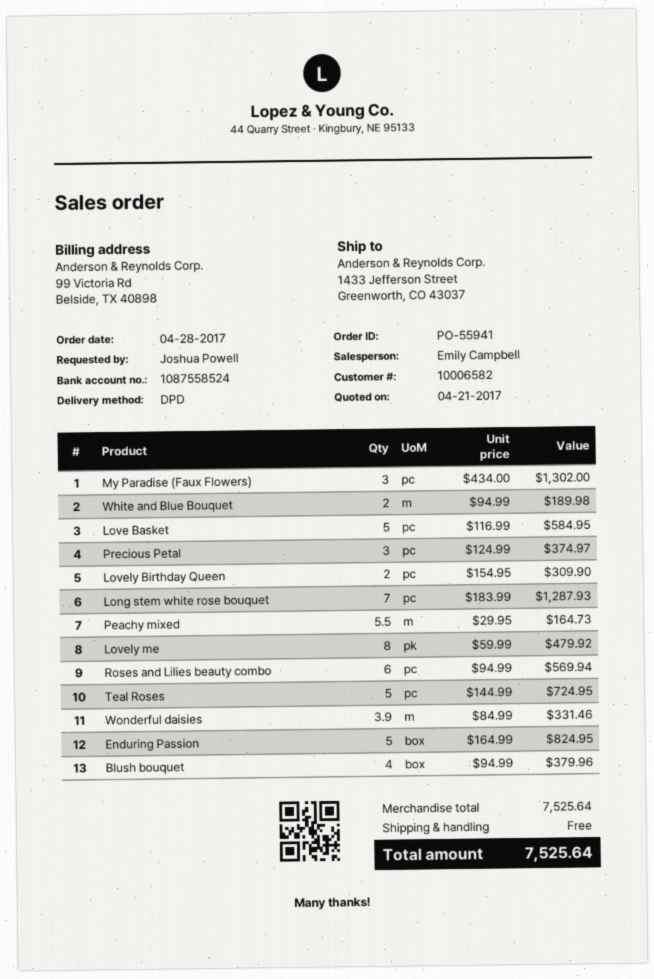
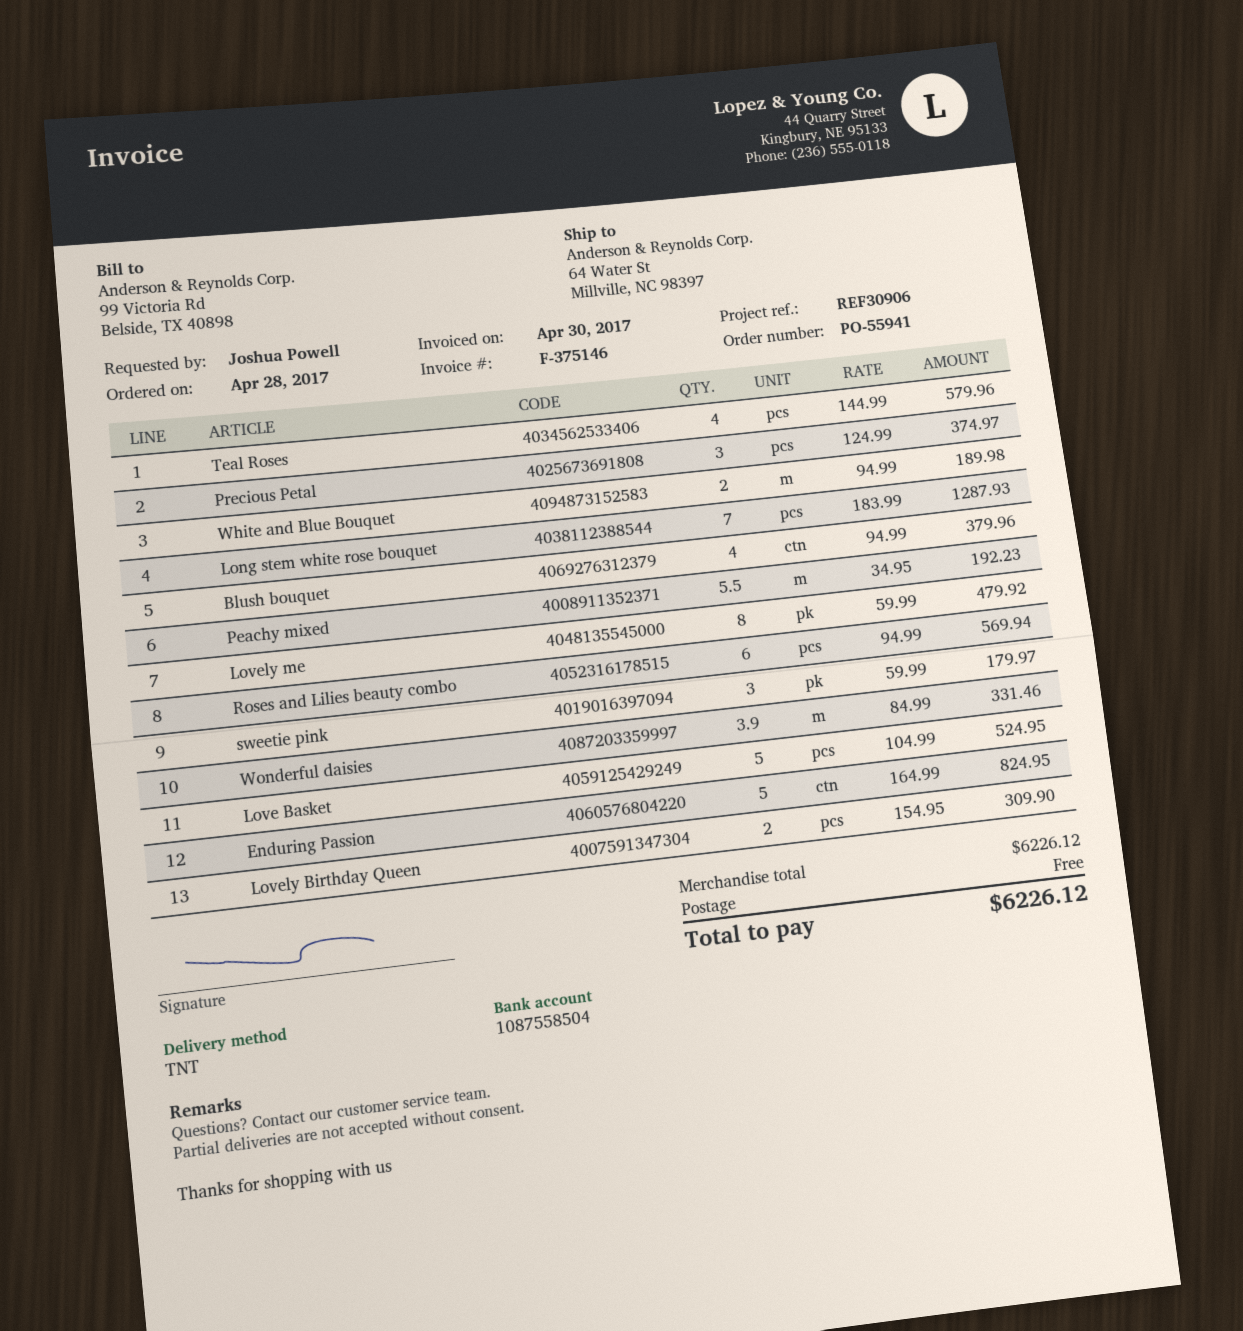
bank account: 1087558524 -> 1087558504
shipping method: DPD -> TNT
ship to: 1433 Jefferson Street, Greenworth, CO 43037 -> 64 Water St, Millville, NC 98397
My Paradise (Faux Flowers): 3 x 434.00 = 1302.00 -> none
Love Basket: 5 x 116.99 = 584.95 -> 5 x 104.99 = 524.95
Peachy mixed: 5.5 x 29.95 = 164.73 -> 5.5 x 34.95 = 192.23
Teal Roses: 5 x 144.99 = 724.95 -> 4 x 144.99 = 579.96
sweetie pink: none -> 3 x 59.99 = 179.97
subtotal: 7525.64 -> 6226.12
total: 7525.64 -> 6226.12

